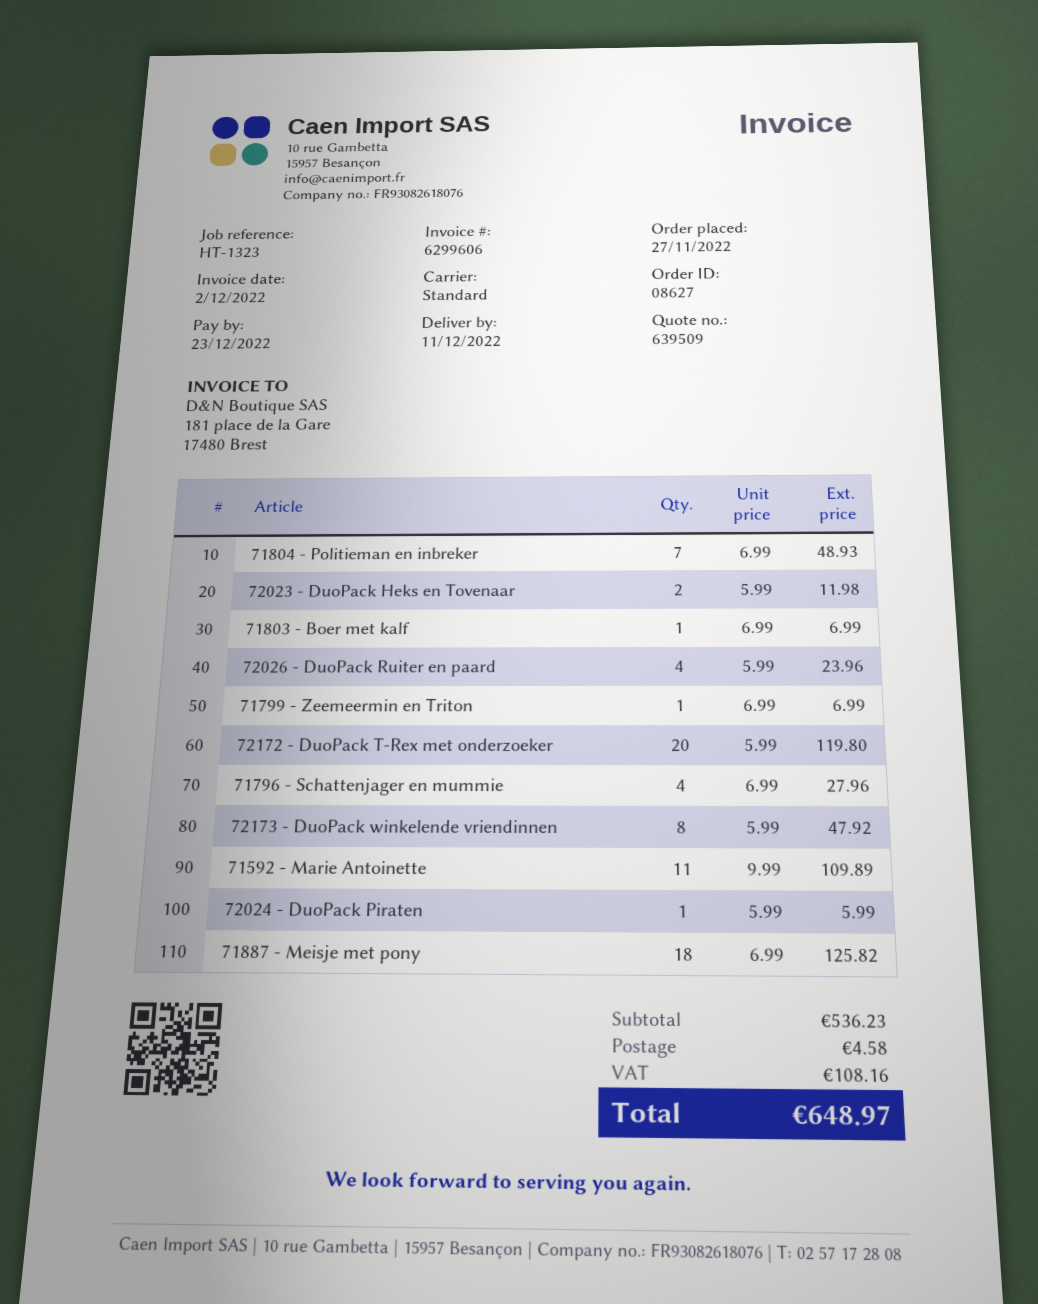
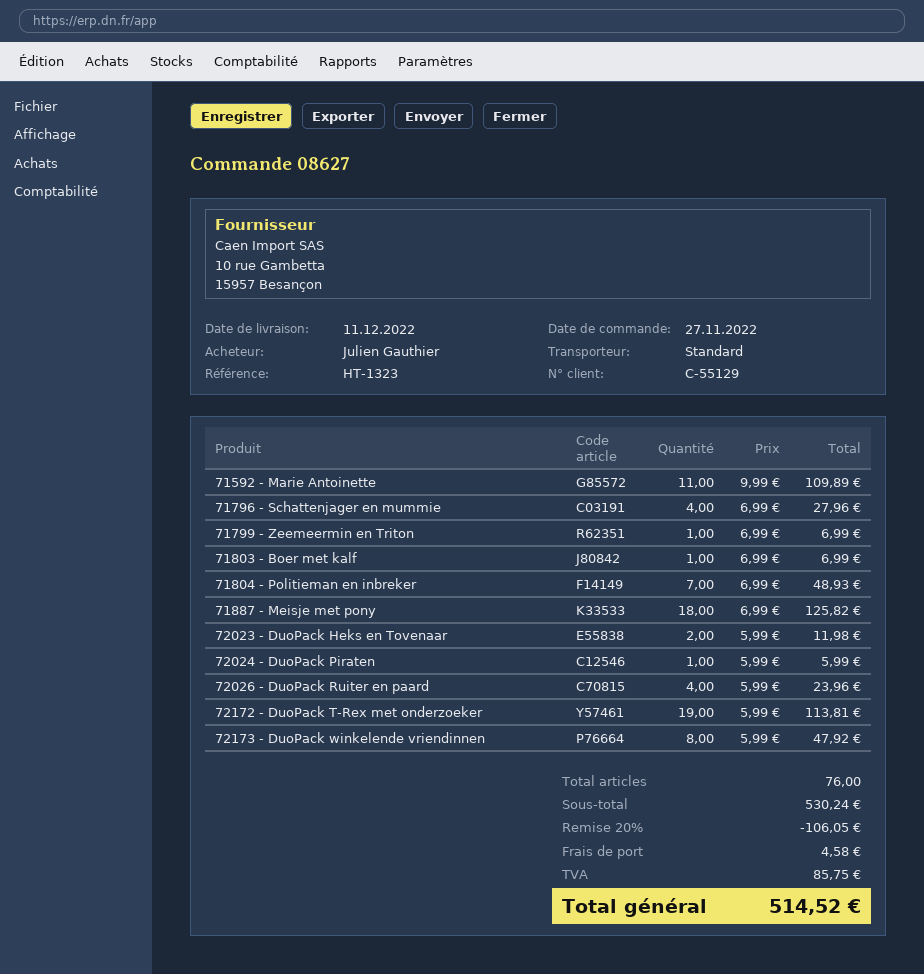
72172 - DuoPack T-Rex met onderzoeker: 20 x 5.99 = 119.80 -> 19 x 5.99 = 113.81
subtotal: 536.23 -> 530.24
discount: none -> 20% = 106.05
tax: 108.16 -> 85.75
total: 648.97 -> 514.52

